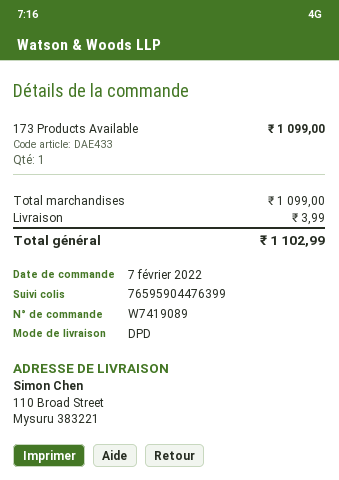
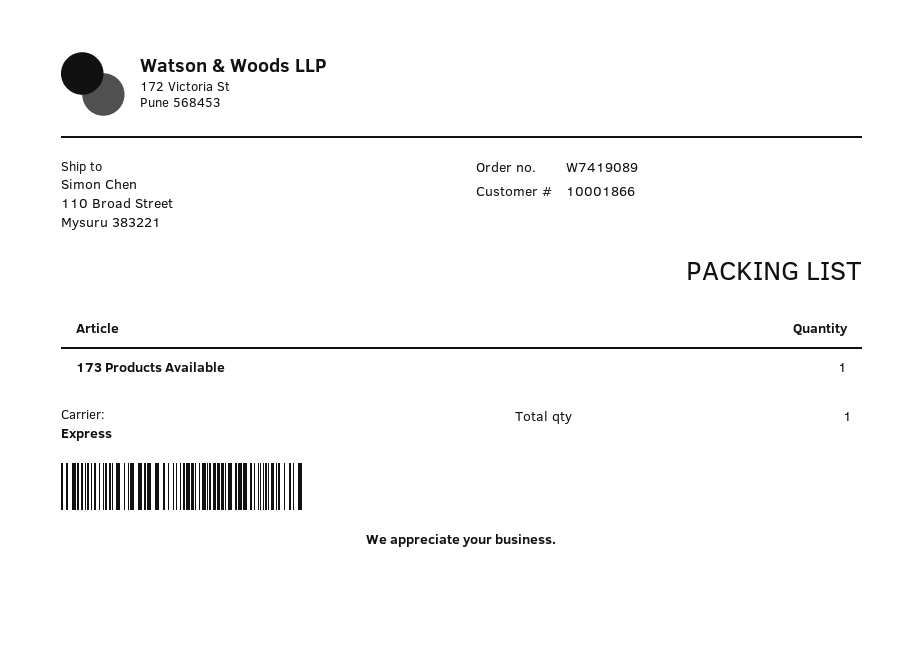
shipping method: DPD -> express

